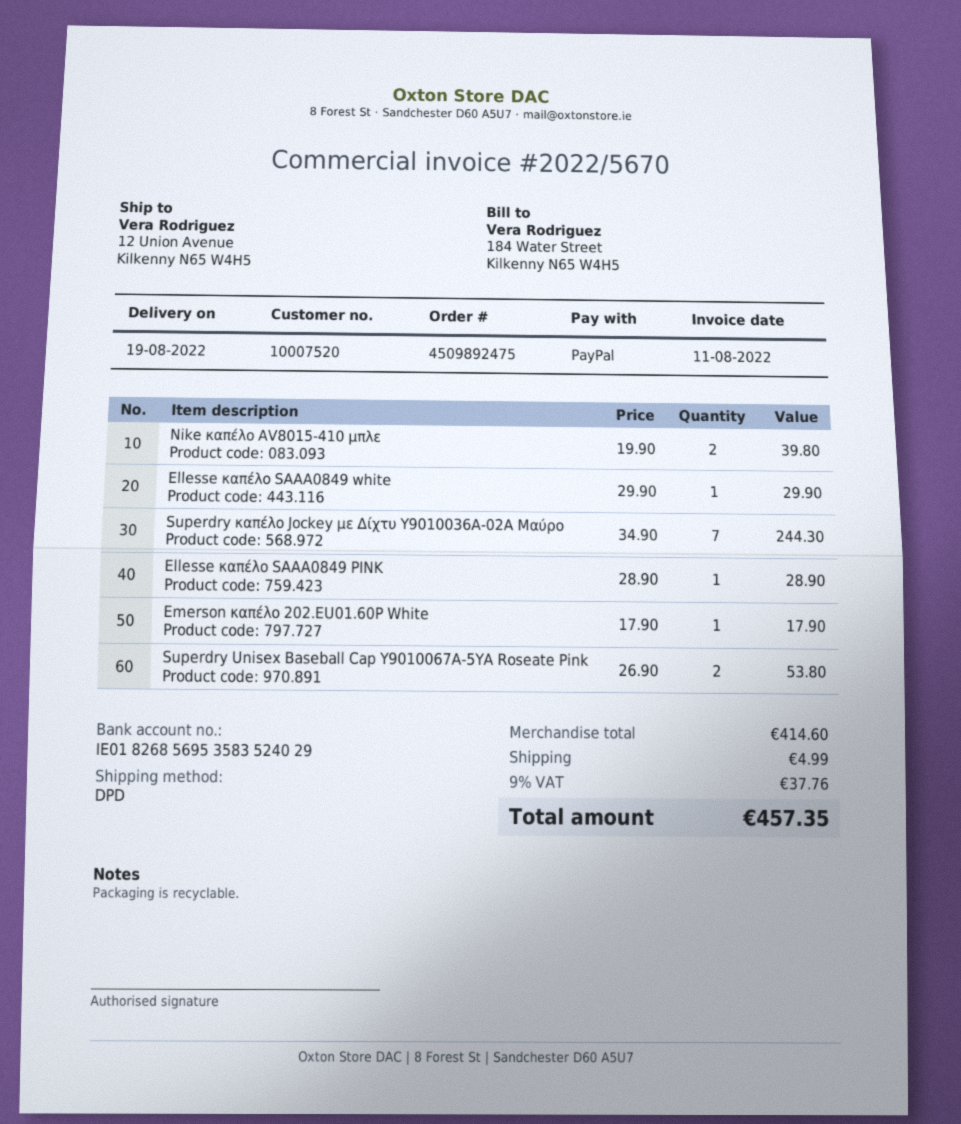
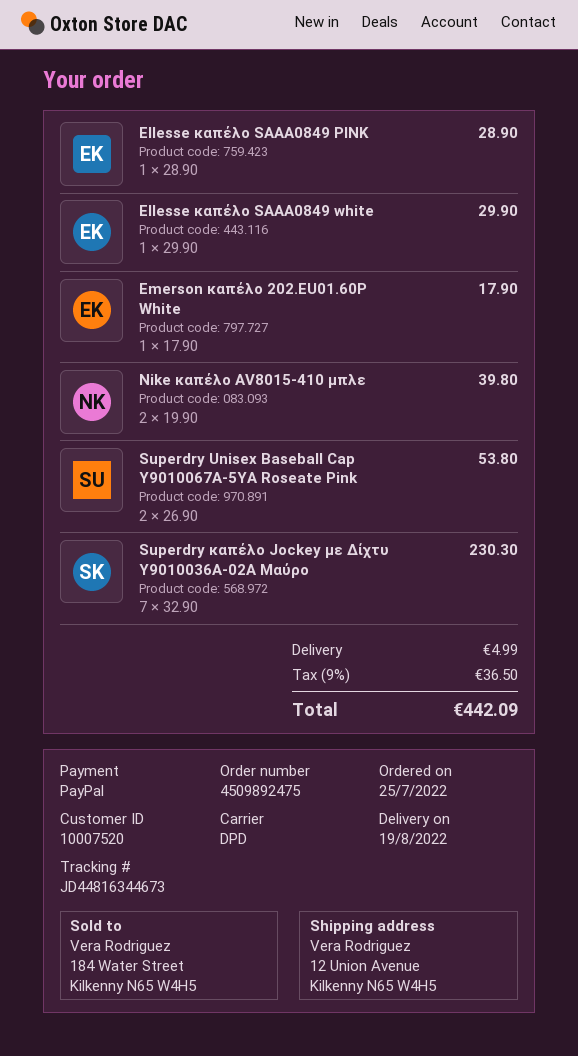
Superdry καπέλο Jockey με Δίχτυ Y9010036A-02A Μαύρο: 7 x 34.90 = 244.30 -> 7 x 32.90 = 230.30
tax: 9% = 37.76 -> 9% = 36.50
total: 457.35 -> 442.09

